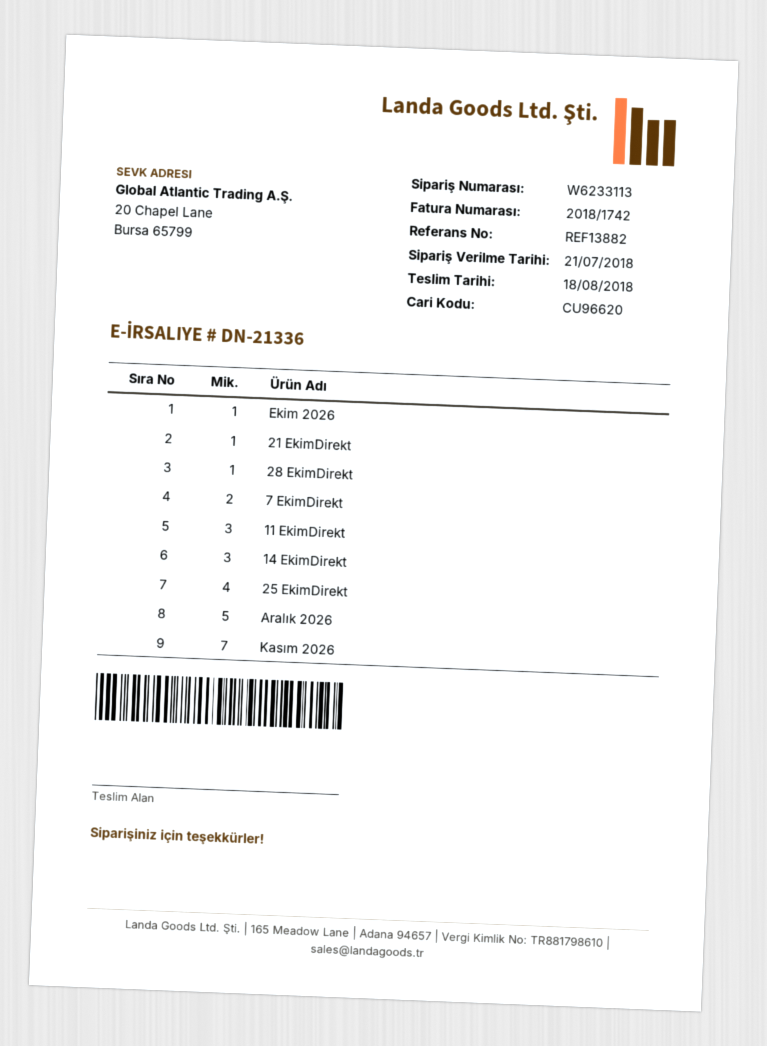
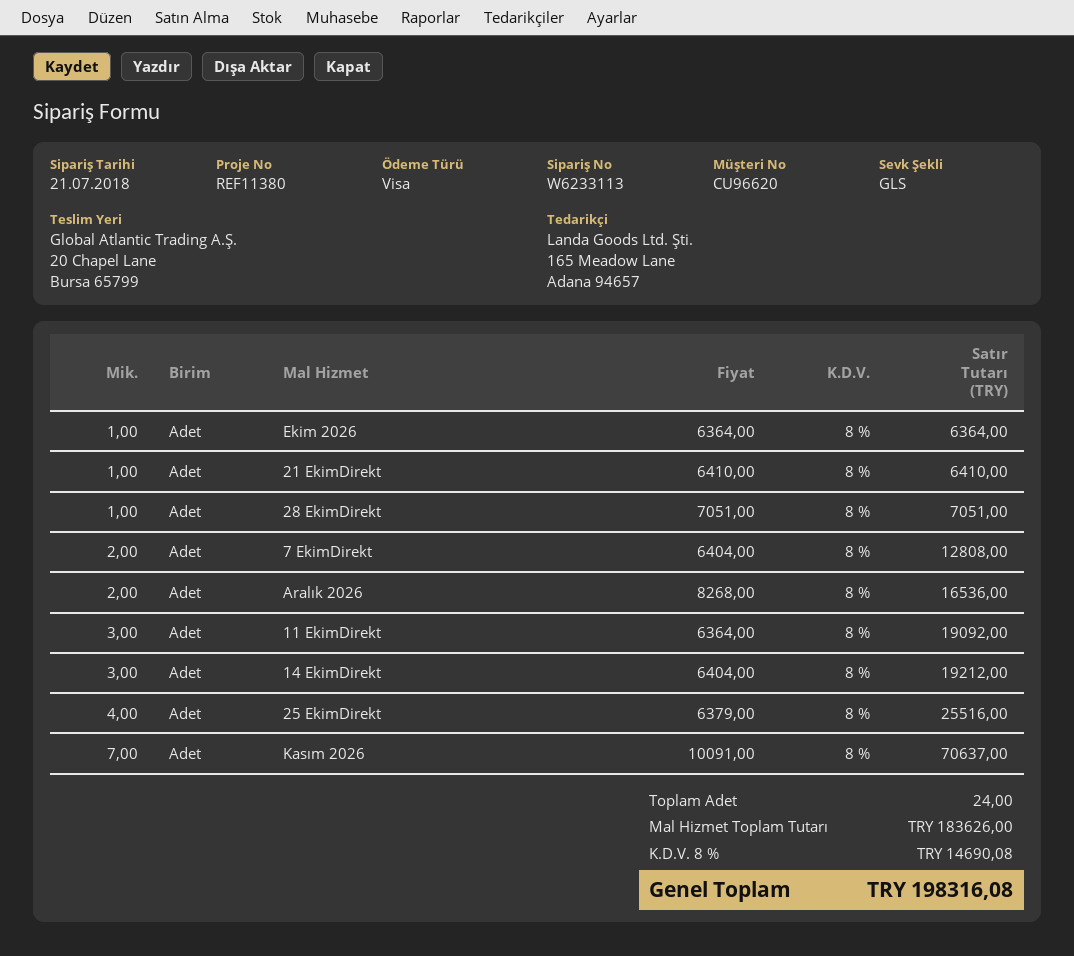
reference: REF13882 -> REF11380
Aralık 2026: 5 -> 2

